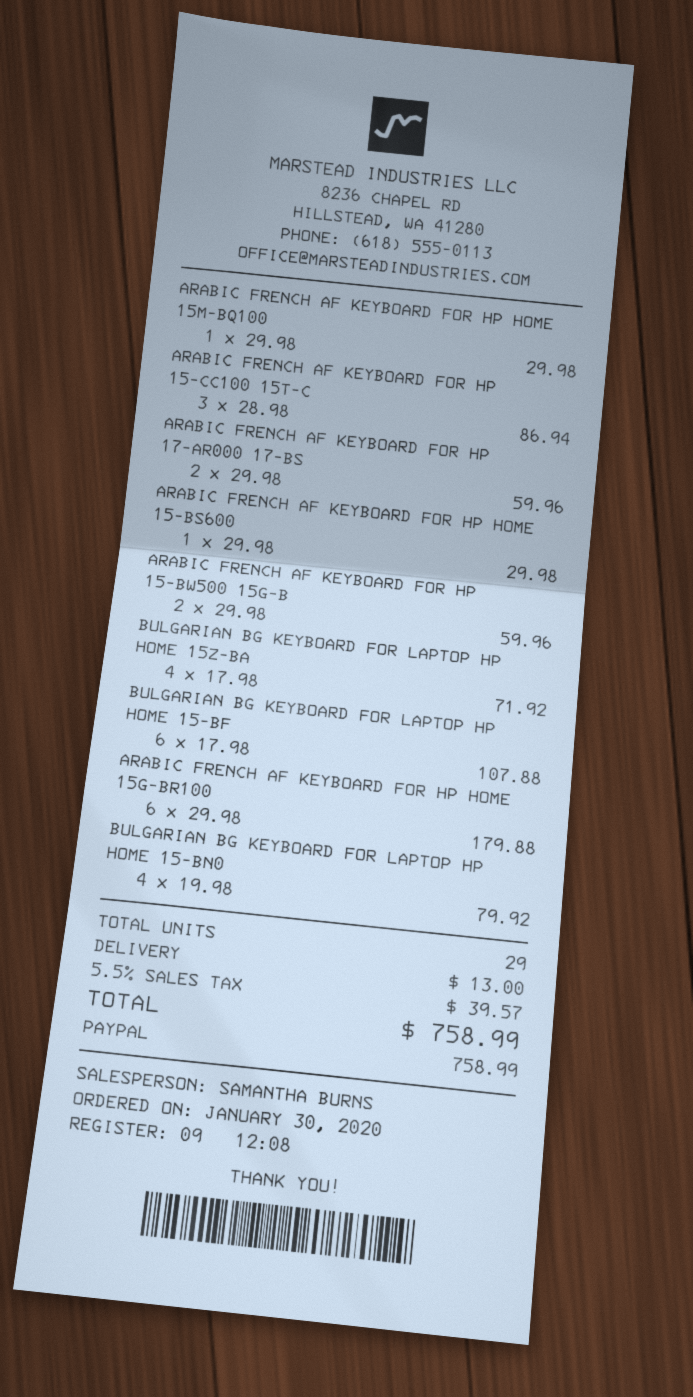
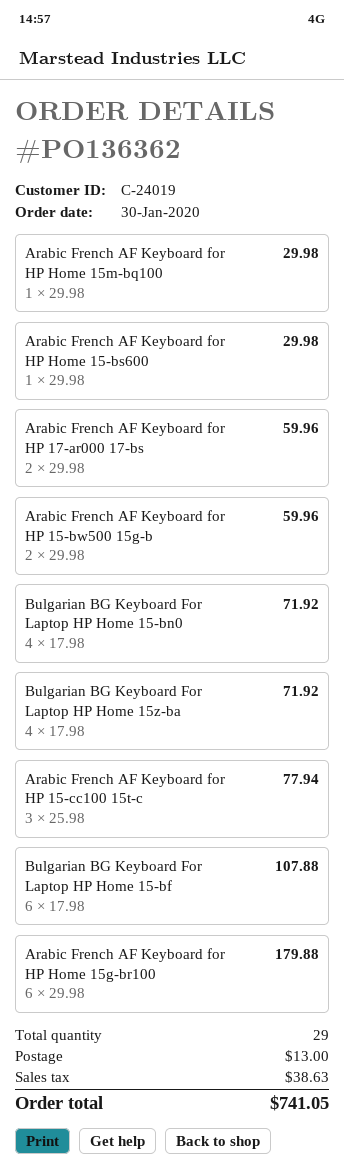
ARABIC FRENCH AF KEYBOARD FOR HP 15-CC100 15T-C: 3 x 28.98 = 86.94 -> 3 x 25.98 = 77.94
BULGARIAN BG KEYBOARD FOR LAPTOP HP HOME 15-BN0: 4 x 19.98 = 79.92 -> 4 x 17.98 = 71.92
tax: 39.57 -> 38.63
total: 758.99 -> 741.05

